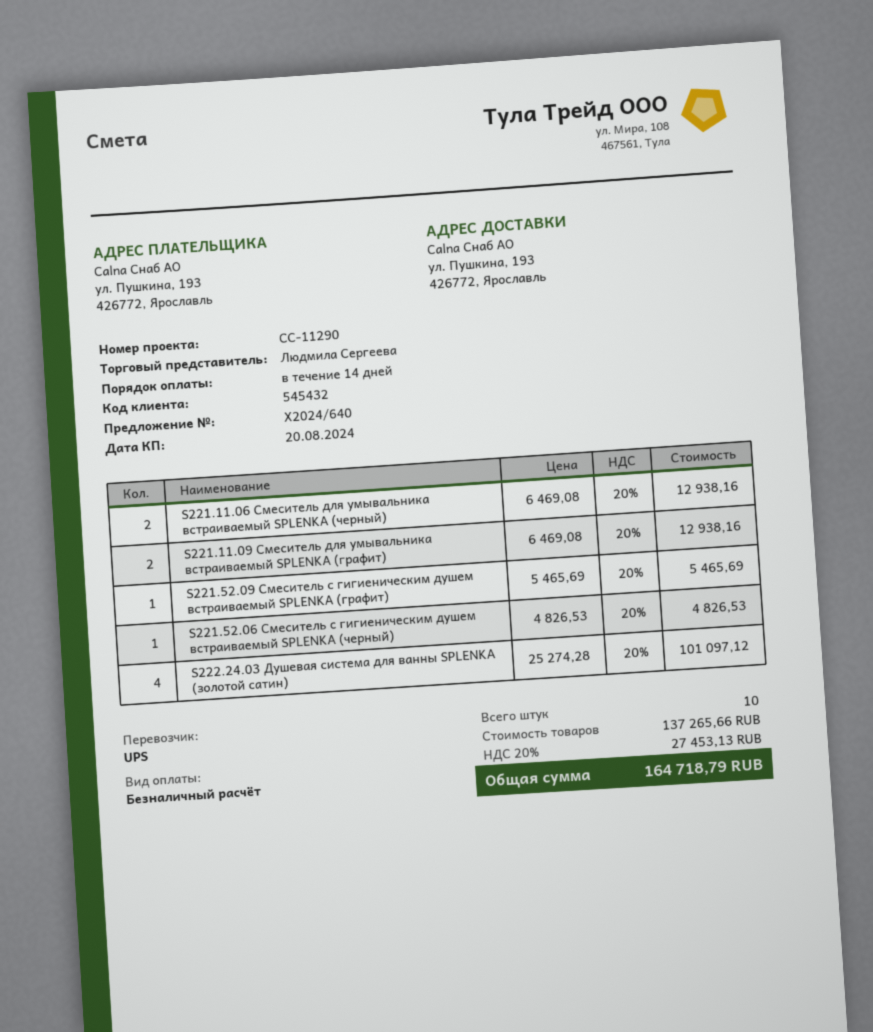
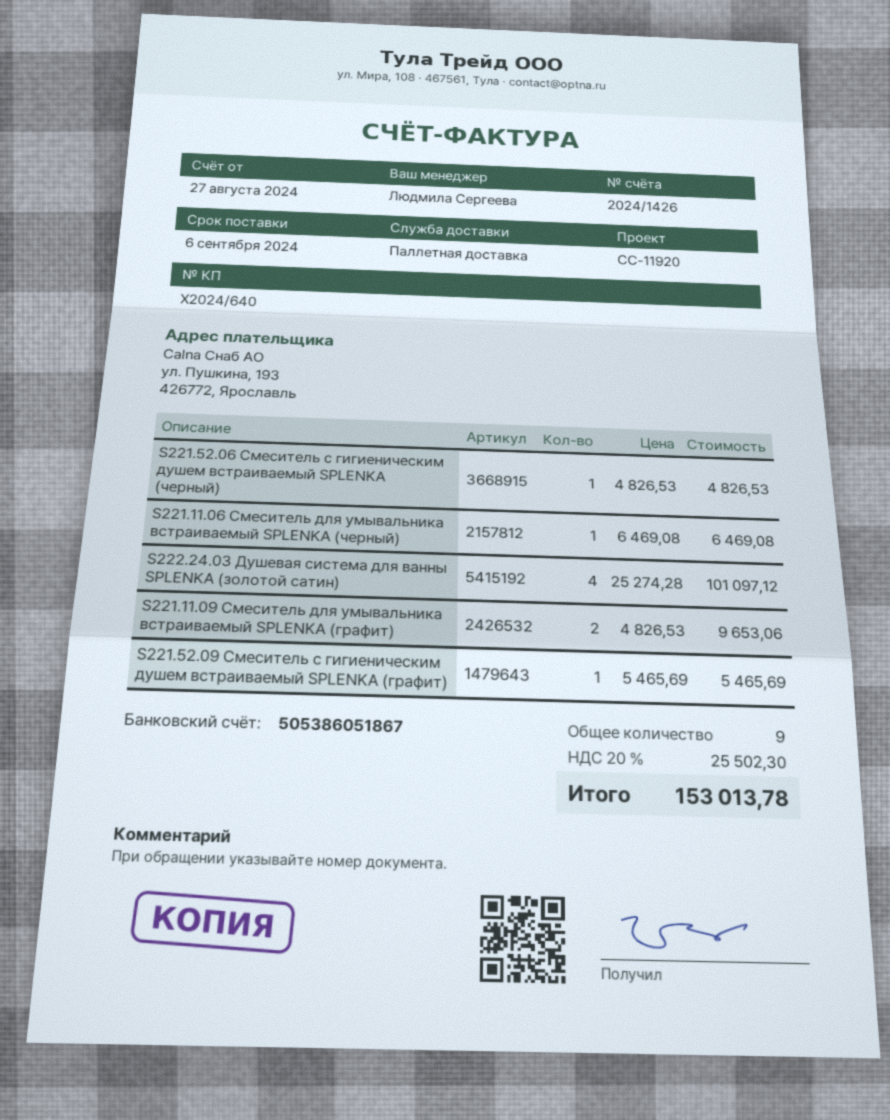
reference: CC-11290 -> CC-11920
shipping method: UPS -> pallet freight
S221.11.06 Смеситель для умывальника встраиваемый SPLENKA (черный): 2 x 6469.08 = 12938.16 -> 1 x 6469.08 = 6469.08
S221.11.09 Смеситель для умывальника встраиваемый SPLENKA (графит): 2 x 6469.08 = 12938.16 -> 2 x 4826.53 = 9653.06
total quantity: 10 -> 9
tax: 20% = 27453.13 -> 20% = 25502.30
total: 164718.79 -> 153013.78

